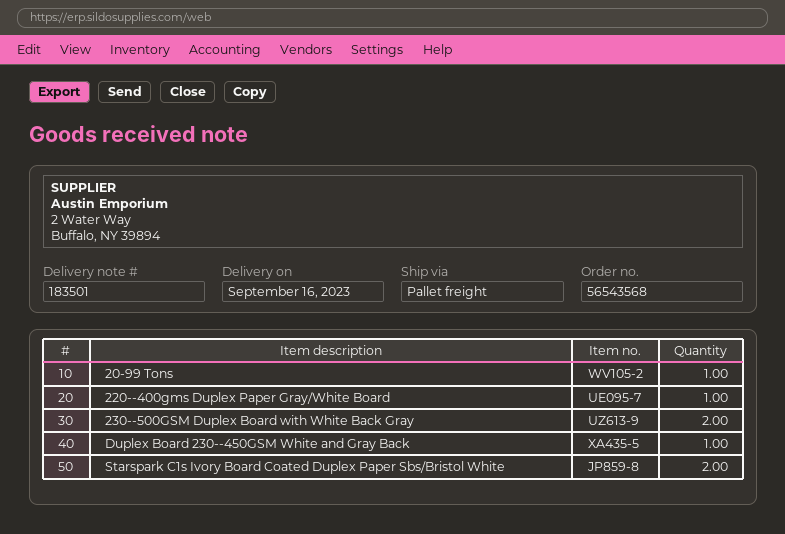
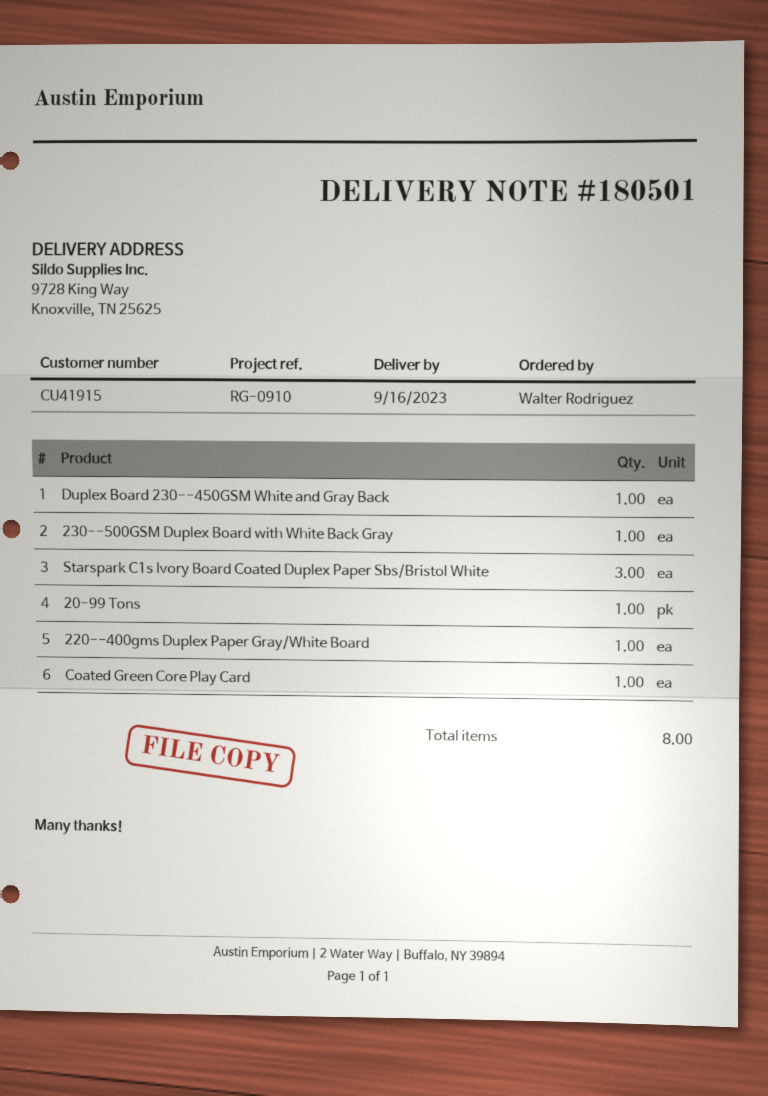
delivery note number: 183501 -> 180501
230--500GSM Duplex Board with White Back Gray: 2 -> 1
Starspark C1s Ivory Board Coated Duplex Paper Sbs/Bristol White: 2 -> 3
Coated Green Core Play Card: none -> 1

